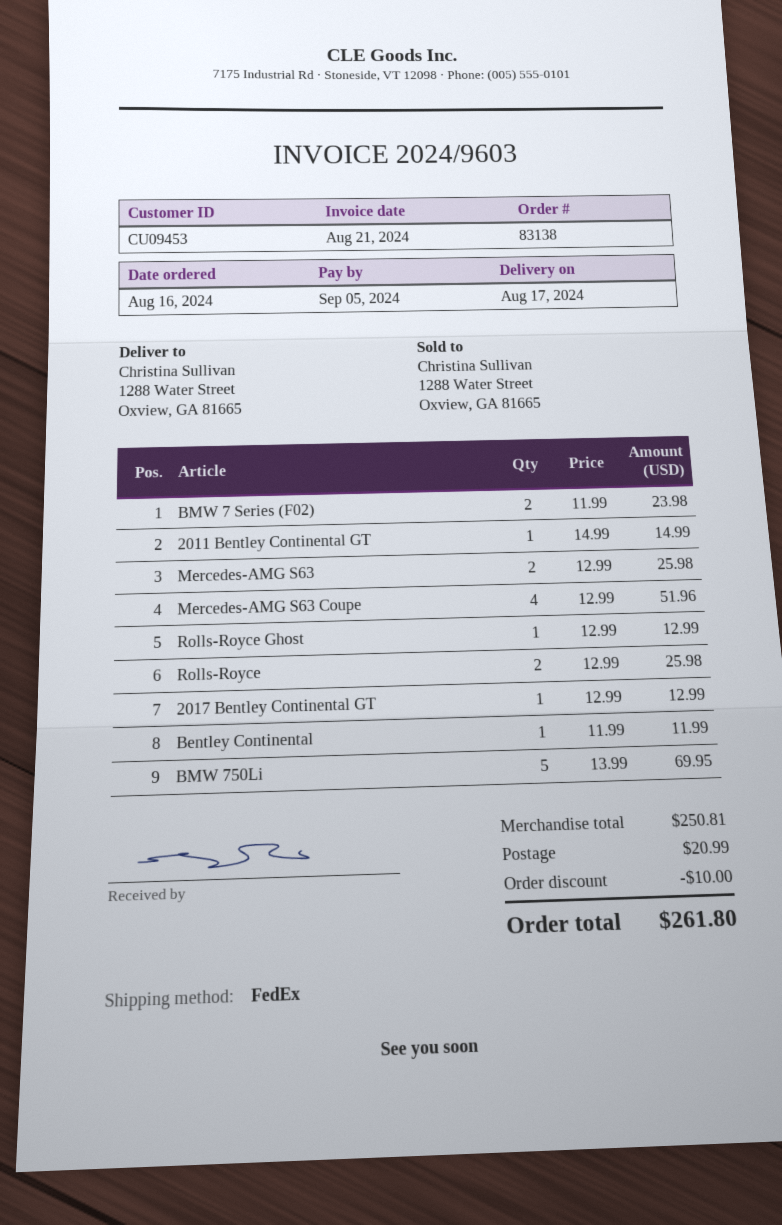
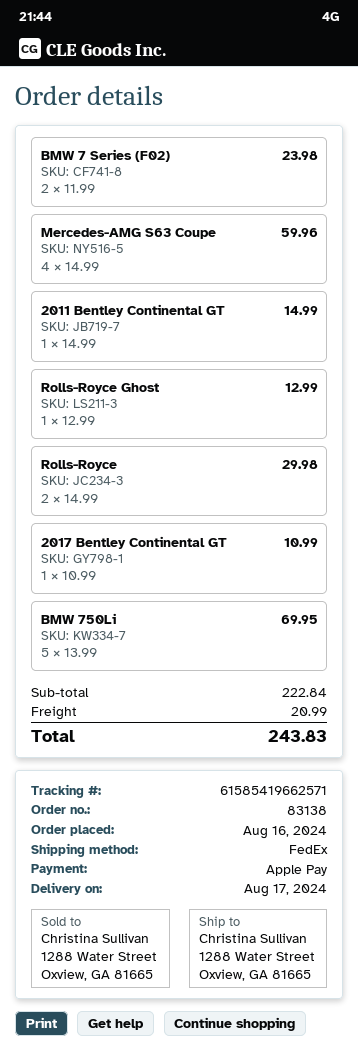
Mercedes-AMG S63: 2 x 12.99 = 25.98 -> none
Mercedes-AMG S63 Coupe: 4 x 12.99 = 51.96 -> 4 x 14.99 = 59.96
Rolls-Royce: 2 x 12.99 = 25.98 -> 2 x 14.99 = 29.98
2017 Bentley Continental GT: 1 x 12.99 = 12.99 -> 1 x 10.99 = 10.99
Bentley Continental: 1 x 11.99 = 11.99 -> none
subtotal: 250.81 -> 222.84
discount: 10.00 -> none
total: 261.80 -> 243.83

